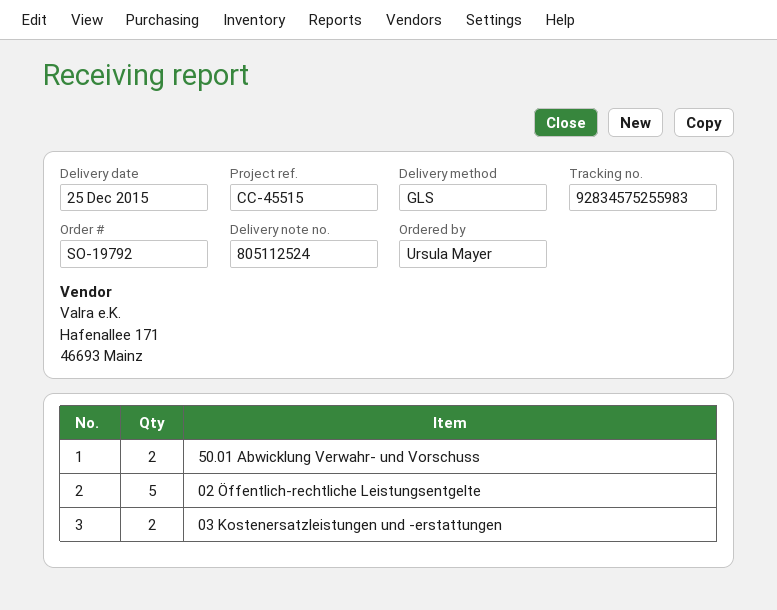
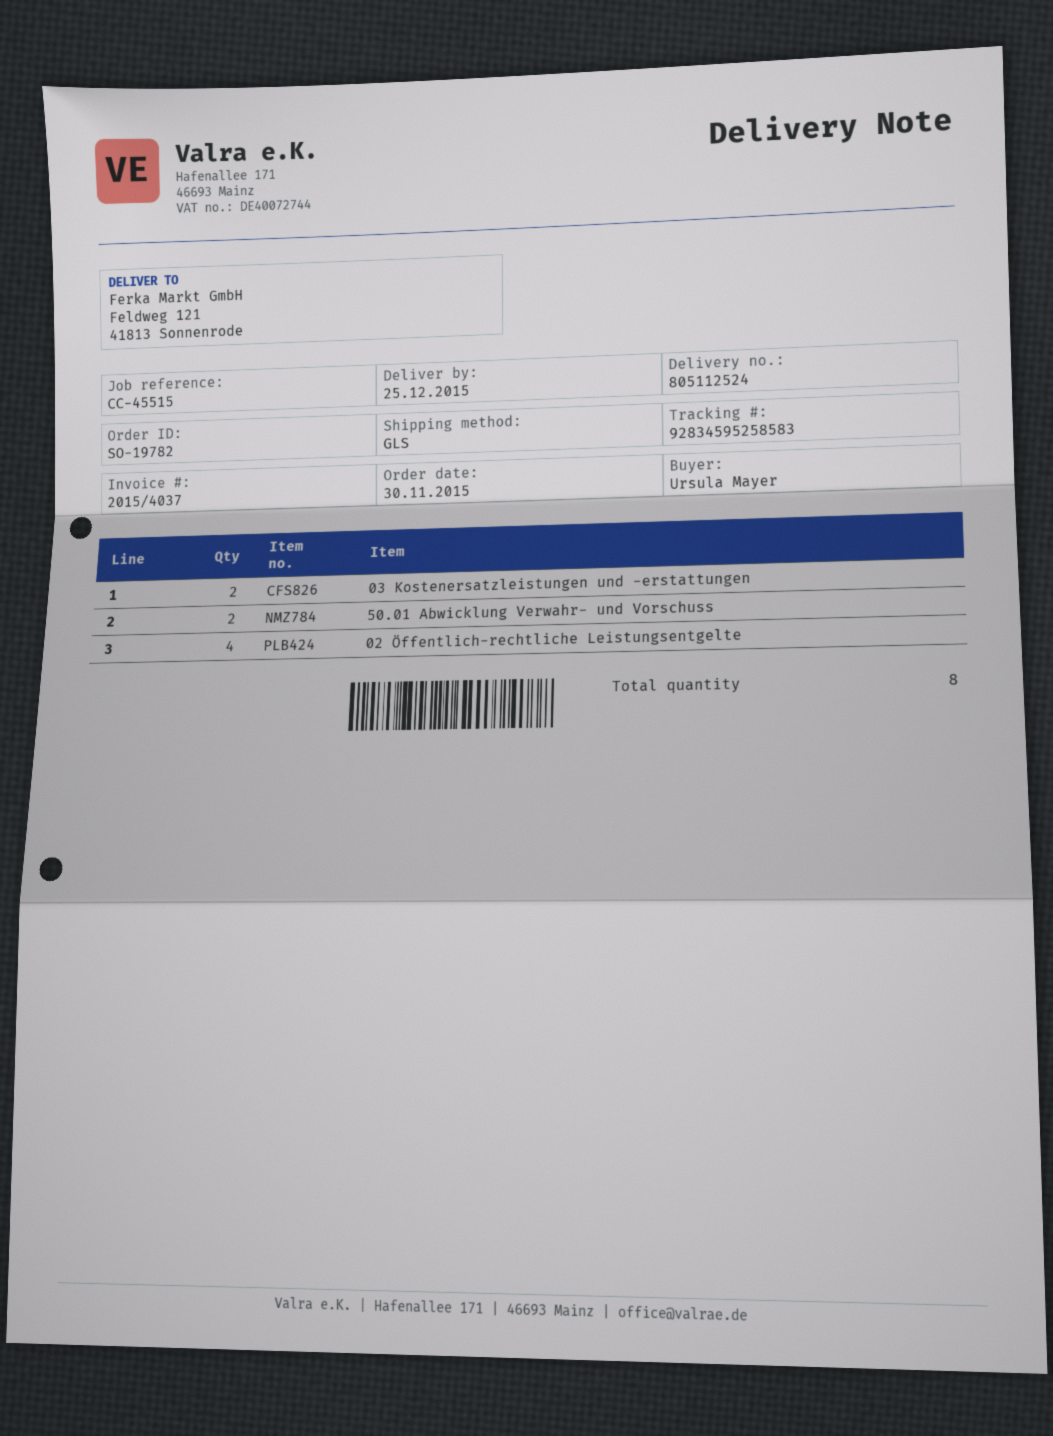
order number: SO-19792 -> SO-19782
tracking number: 92834575255983 -> 92834595258583
02 Öffentlich-rechtliche Leistungsentgelte: 5 -> 4

